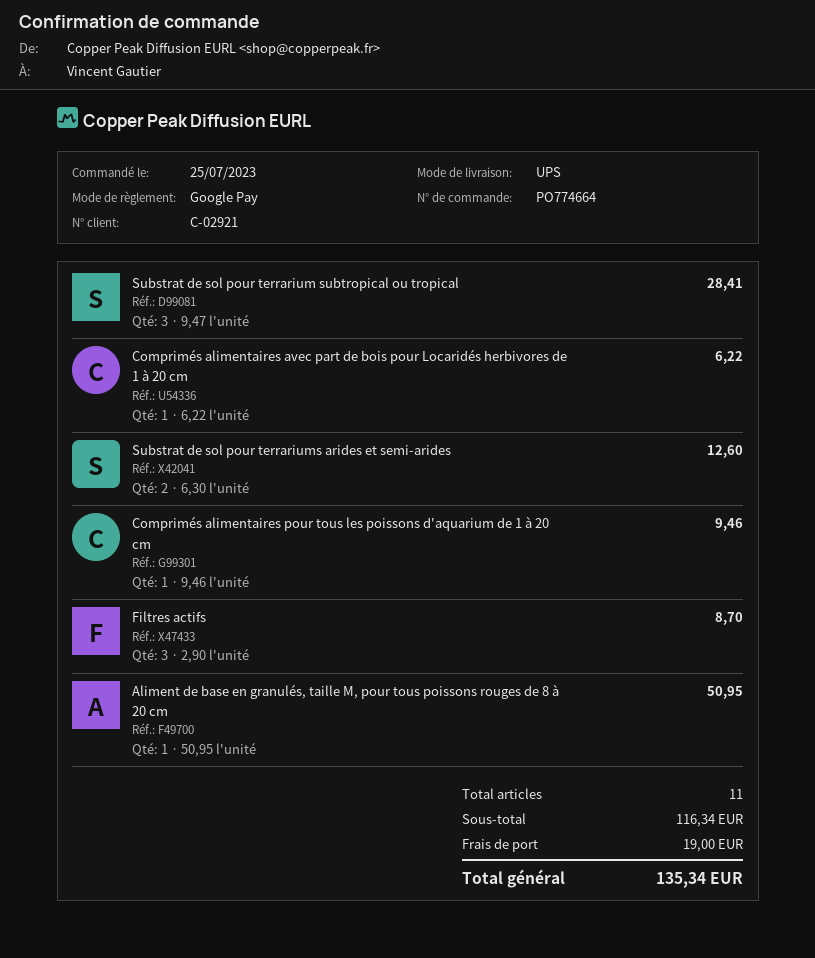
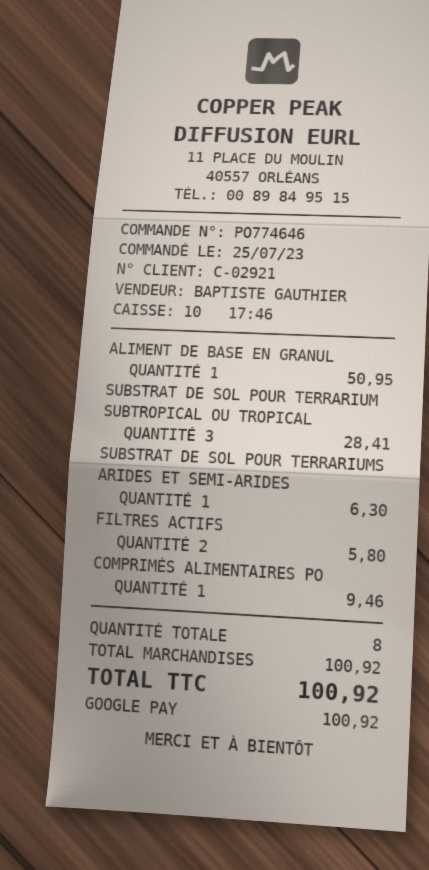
order number: PO774664 -> PO774646
Comprimés alimentaires avec part de bois pour Locaridés herbivores de 1 à 20 cm: 1 for 6.22 -> none
Substrat de sol pour terrariums arides et semi-arides: 2 for 12.60 -> 1 for 6.30
Filtres actifs: 3 for 8.70 -> 2 for 5.80
total quantity: 11 -> 8
subtotal: 116.34 -> 100.92
shipping: 19.00 -> none
total: 135.34 -> 100.92

